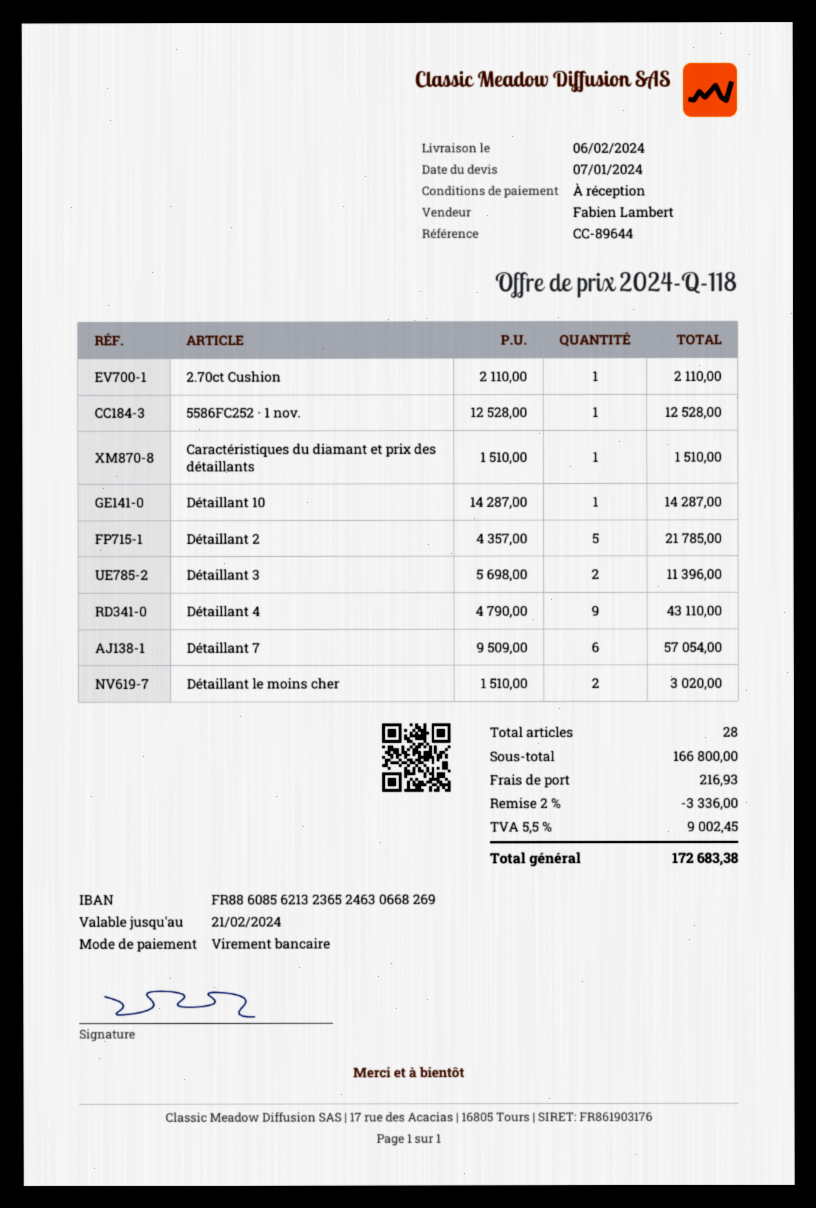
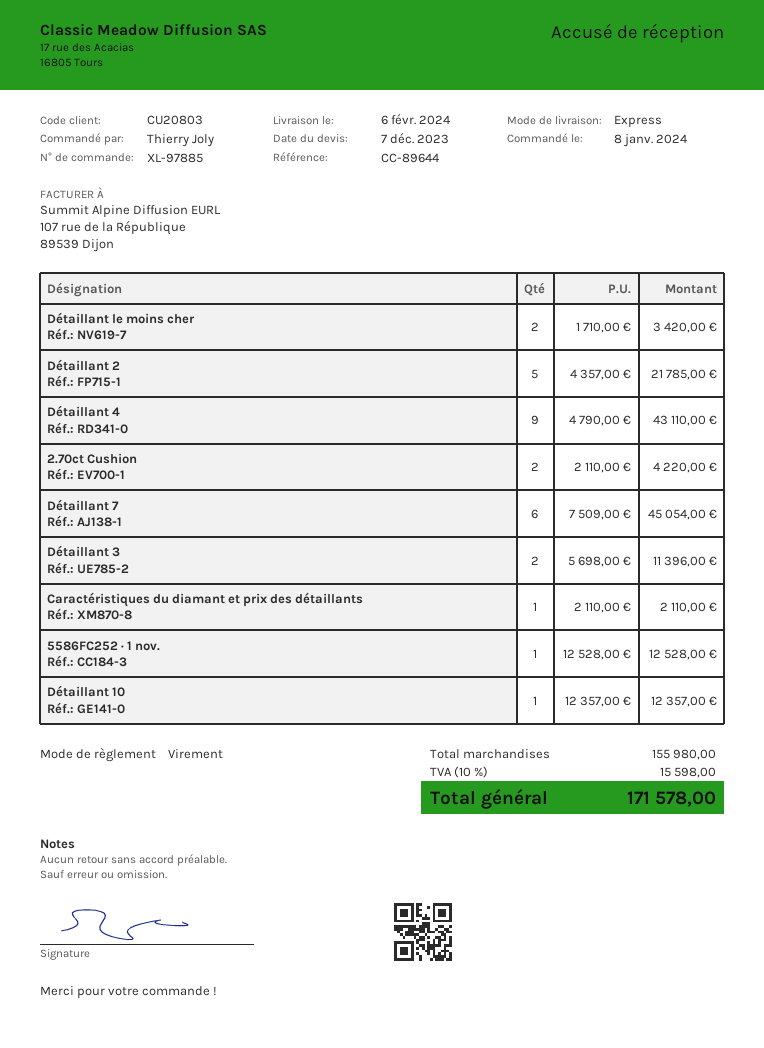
quote date: 2024-01-07 -> 2023-12-07
2.70ct Cushion: 1 x 2110.00 = 2110.00 -> 2 x 2110.00 = 4220.00
Caractéristiques du diamant et prix des détaillants: 1 x 1510.00 = 1510.00 -> 1 x 2110.00 = 2110.00
Détaillant 10: 1 x 14287.00 = 14287.00 -> 1 x 12357.00 = 12357.00
Détaillant 7: 6 x 9509.00 = 57054.00 -> 6 x 7509.00 = 45054.00
Détaillant le moins cher: 2 x 1510.00 = 3020.00 -> 2 x 1710.00 = 3420.00
subtotal: 166800.00 -> 155980.00
discount: 2% = 3336.00 -> none
shipping: 216.93 -> none
tax: 5.5% = 9002.45 -> 10% = 15598.00
total: 172683.38 -> 171578.00

